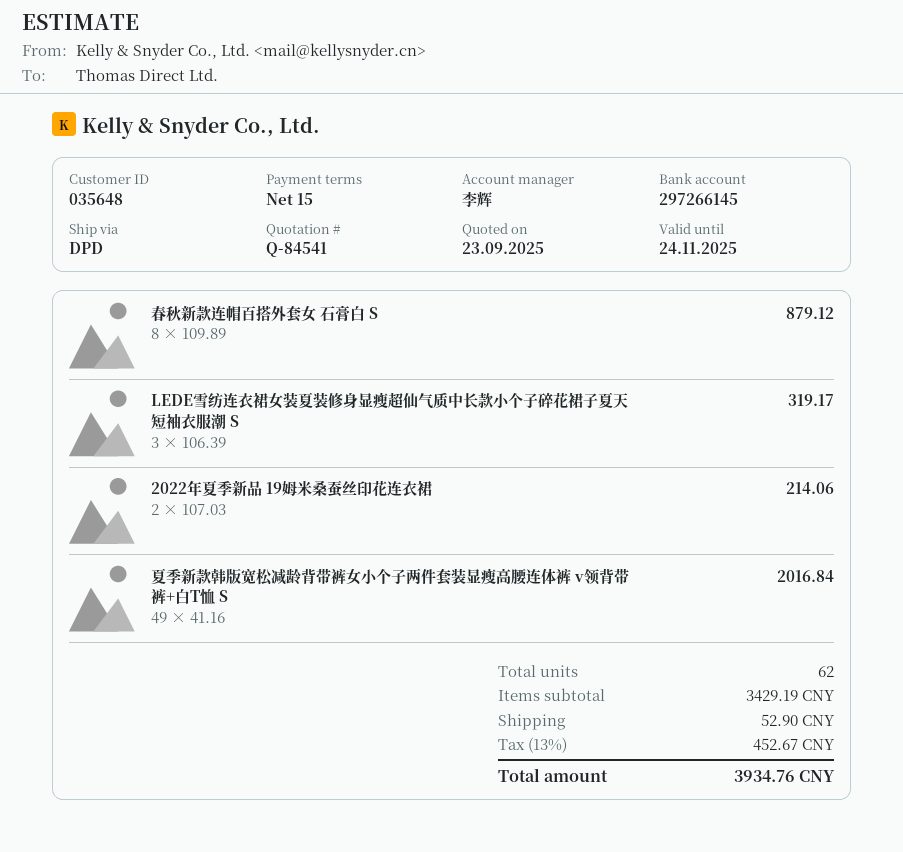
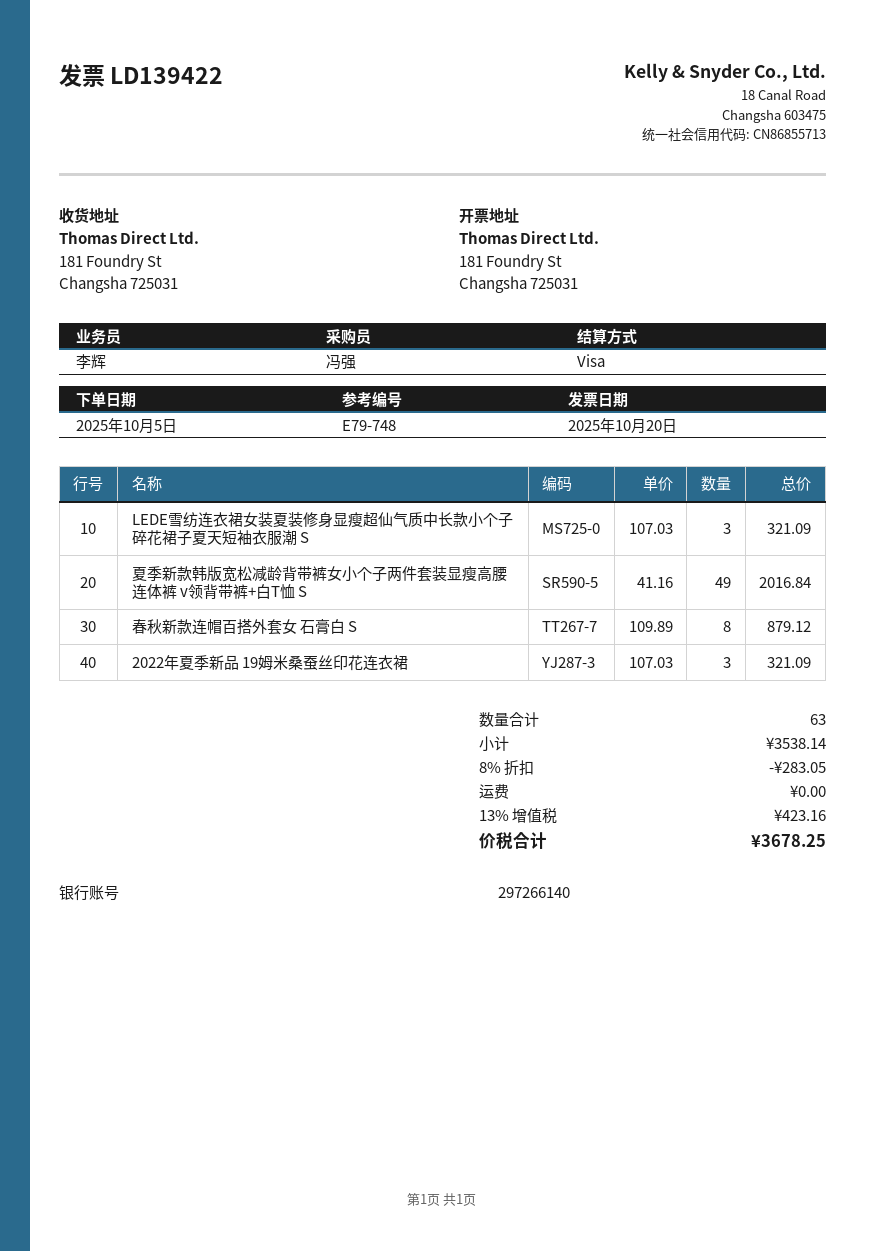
bank account: 297266145 -> 297266140
LEDE雪纺连衣裙女装夏装修身显瘦超仙气质中长款小个子碎花裙子夏天短袖衣服潮 S: 3 x 106.39 = 319.17 -> 3 x 107.03 = 321.09
2022年夏季新品 19姆米桑蚕丝印花连衣裙: 2 x 107.03 = 214.06 -> 3 x 107.03 = 321.09
total quantity: 62 -> 63
subtotal: 3429.19 -> 3538.14
discount: none -> 8% = 283.05
shipping: 52.90 -> 0.00
tax: 13% = 452.67 -> 13% = 423.16
total: 3934.76 -> 3678.25

